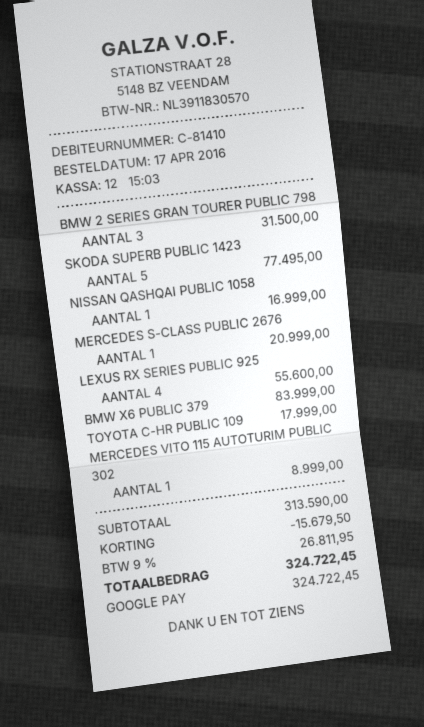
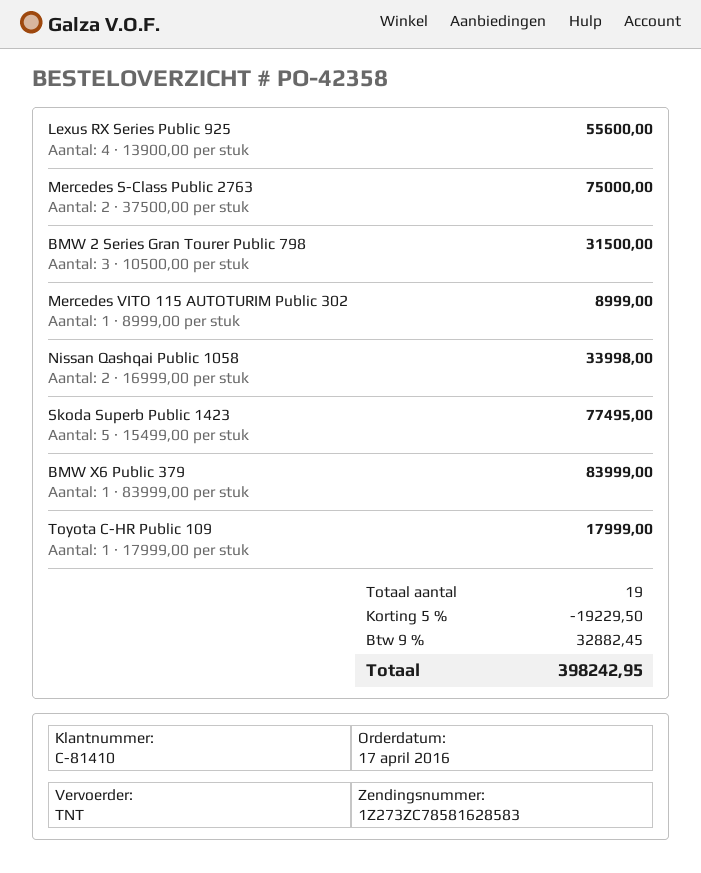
NISSAN QASHQAI PUBLIC 1058: 1 for 16999.00 -> 2 for 33998.00
MERCEDES S-CLASS PUBLIC 2676: 1 for 20999.00 -> none
Mercedes S-Class Public 2763: none -> 2 for 75000.00
discount: 15679.50 -> 19229.50
tax: 9% = 26811.95 -> 9% = 32882.45
total: 324722.45 -> 398242.95

